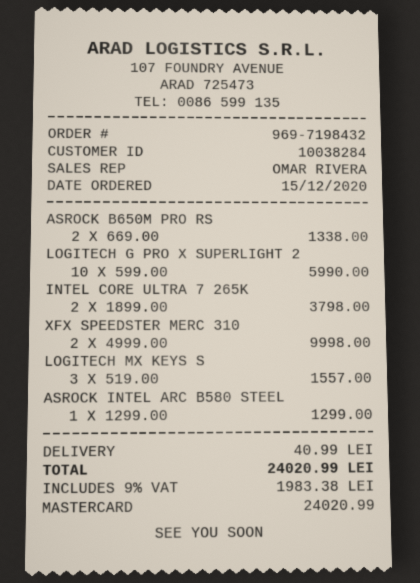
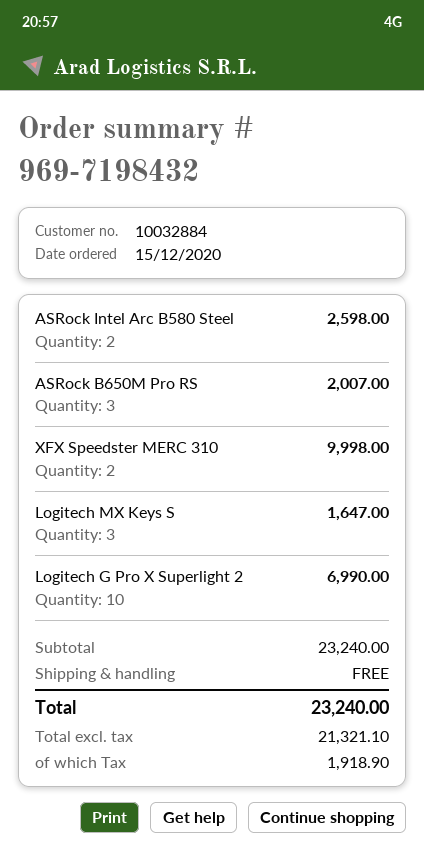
customer number: 10038284 -> 10032884
ASROCK B650M PRO RS: 2 for 1338.00 -> 3 for 2007.00
LOGITECH G PRO X SUPERLIGHT 2: 10 for 5990.00 -> 10 for 6990.00
INTEL CORE ULTRA 7 265K: 2 for 3798.00 -> none
LOGITECH MX KEYS S: 3 for 1557.00 -> 3 for 1647.00
ASROCK INTEL ARC B580 STEEL: 1 for 1299.00 -> 2 for 2598.00
shipping: 40.99 -> 0.00
tax: 1983.38 -> 1918.90
total: 24020.99 -> 23240.00

